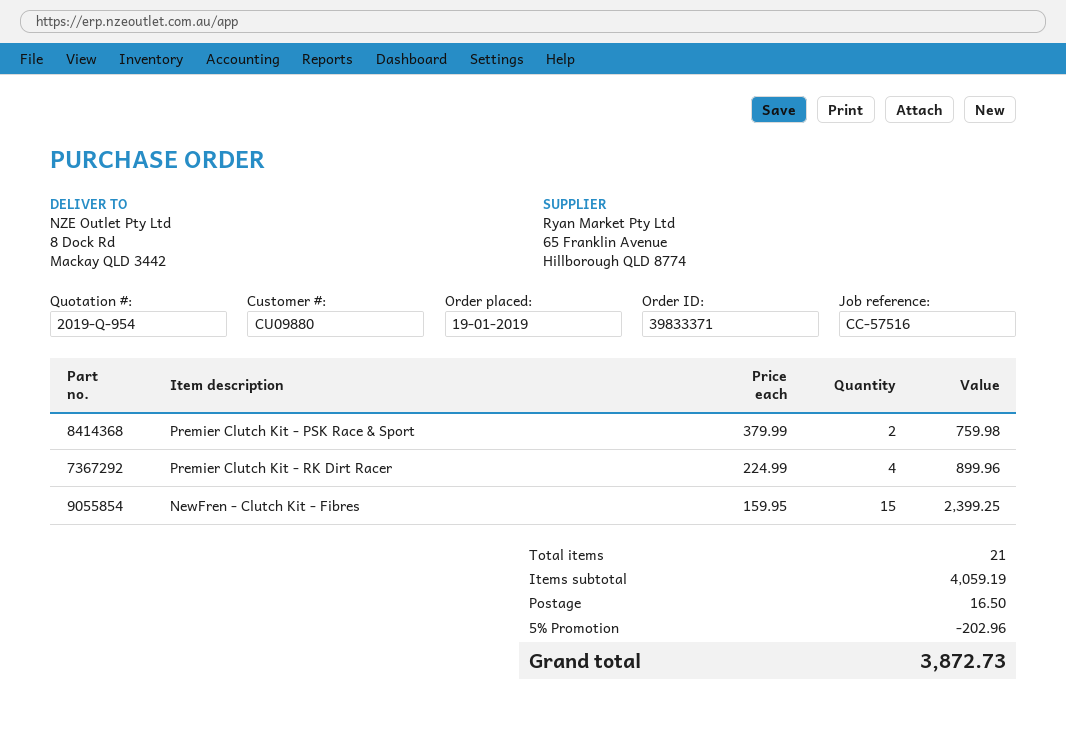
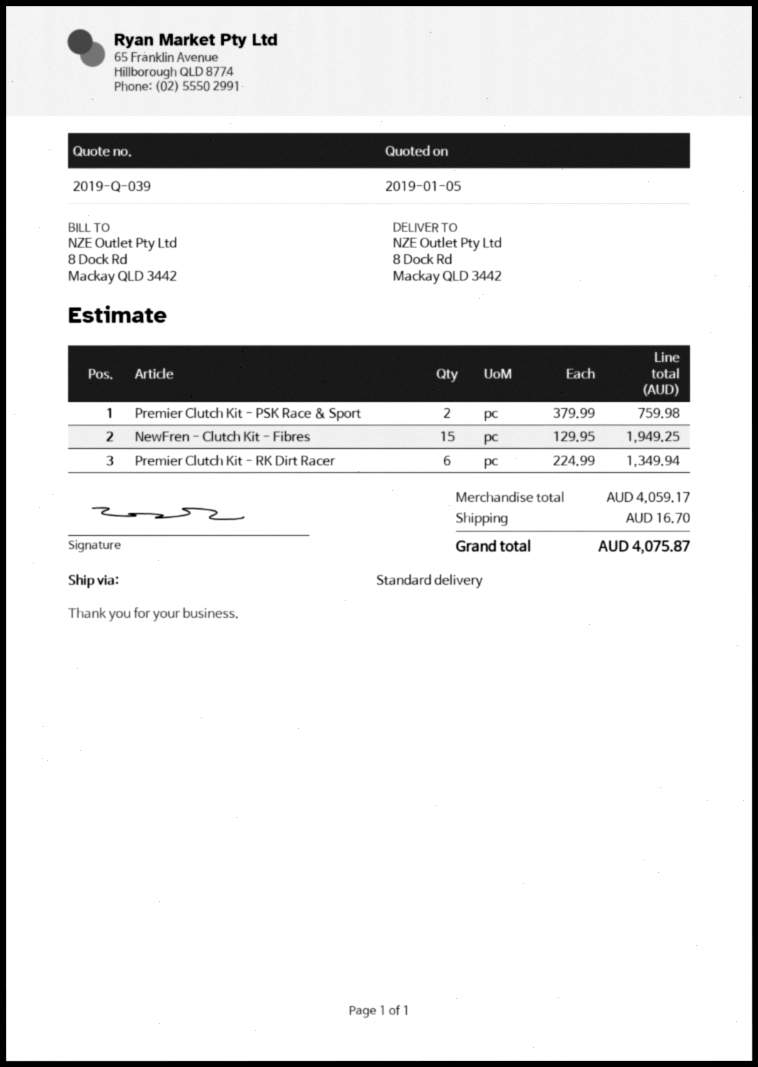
quote number: 2019-Q-954 -> 2019-Q-039
Premier Clutch Kit - RK Dirt Racer: 4 x 224.99 = 899.96 -> 6 x 224.99 = 1349.94
NewFren - Clutch Kit - Fibres: 15 x 159.95 = 2399.25 -> 15 x 129.95 = 1949.25
subtotal: 4059.19 -> 4059.17
discount: 5% = 202.96 -> none
shipping: 16.50 -> 16.70
total: 3872.73 -> 4075.87

